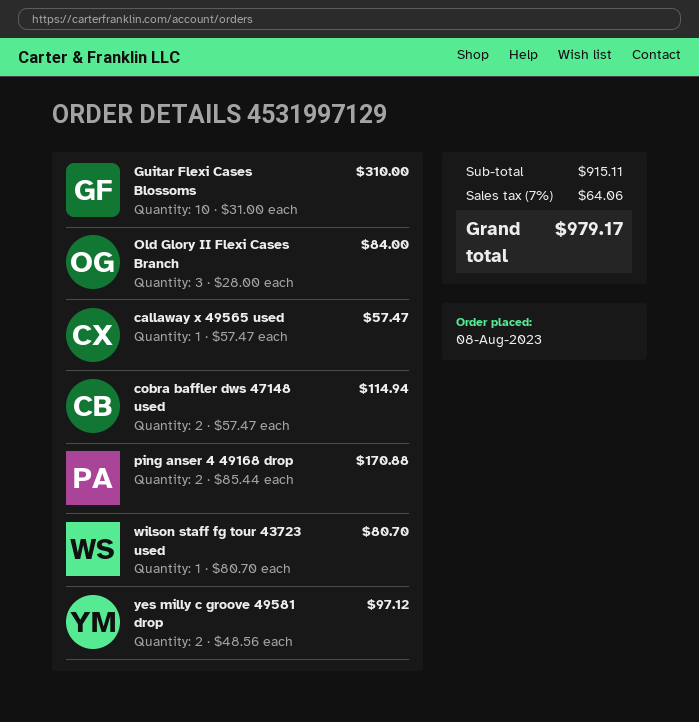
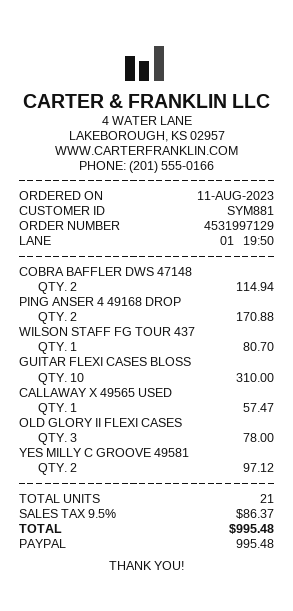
order date: 2023-08-08 -> 2023-08-11
Old Glory II Flexi Cases Branch: 3 for 84.00 -> 3 for 78.00
tax: 7% = 64.06 -> 9.5% = 86.37
total: 979.17 -> 995.48

